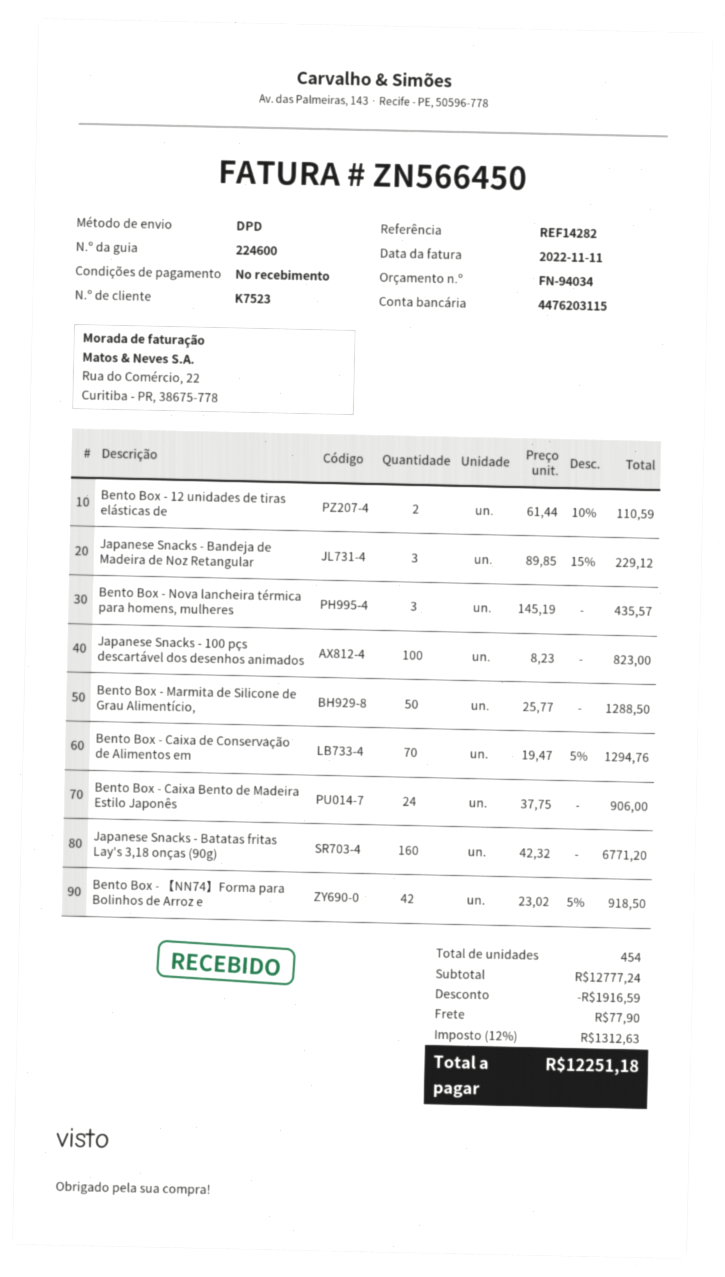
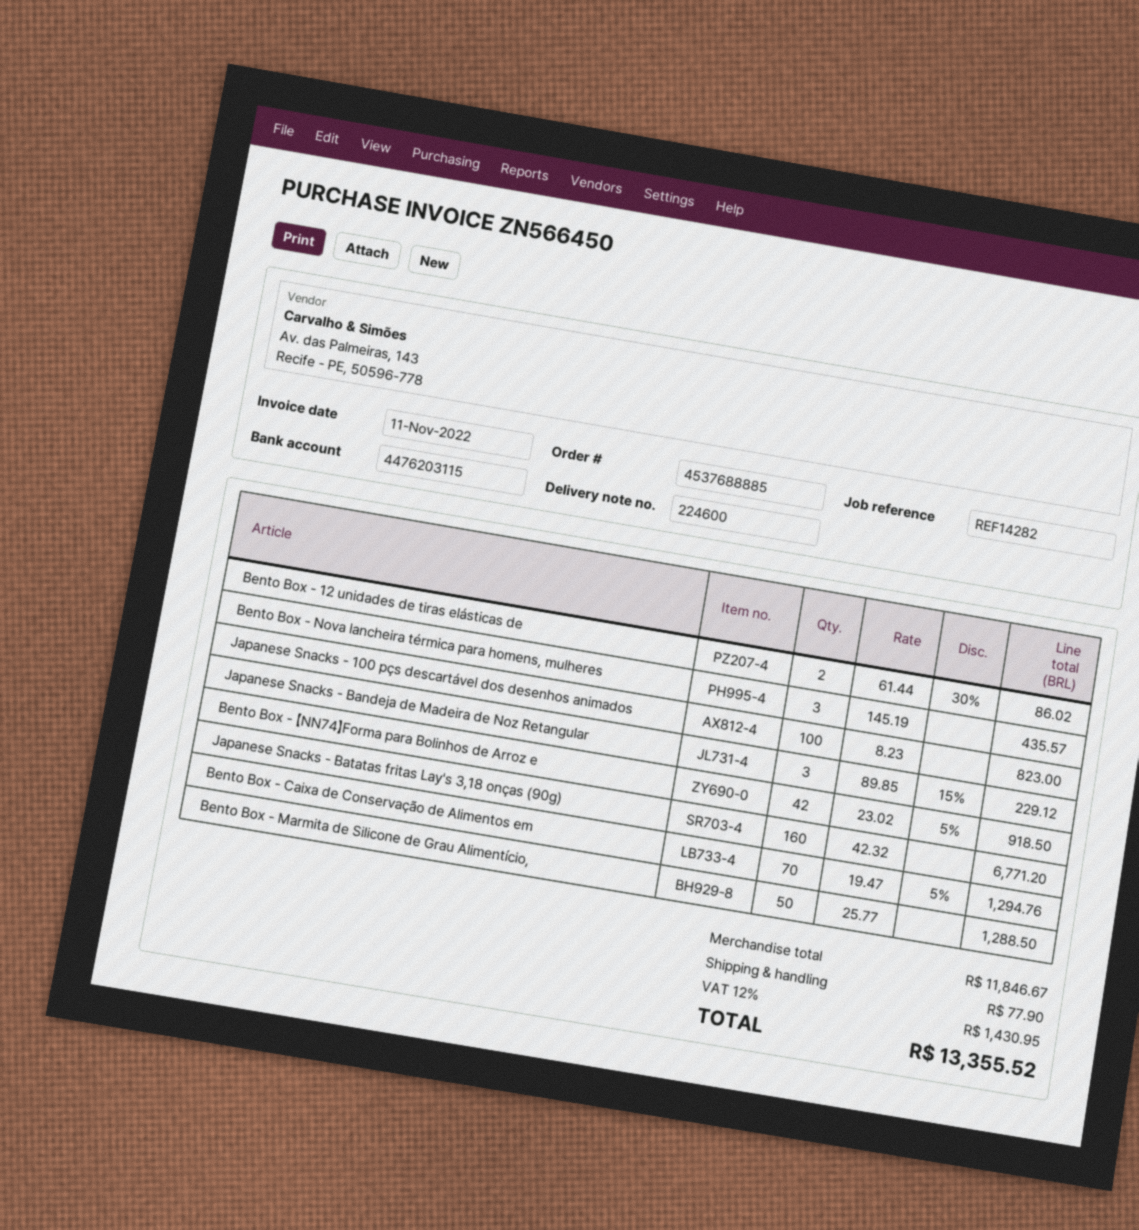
Bento Box - 12 unidades de tiras elásticas de: 2 x 61.44 - 10% = 110.59 -> 2 x 61.44 - 30% = 86.02
Bento Box - Caixa Bento de Madeira Estilo Japonês: 24 x 37.75 = 906.00 -> none
subtotal: 12777.24 -> 11846.67
discount: 1916.59 -> none
tax: 12% = 1312.63 -> 12% = 1430.95
total: 12251.18 -> 13355.52

